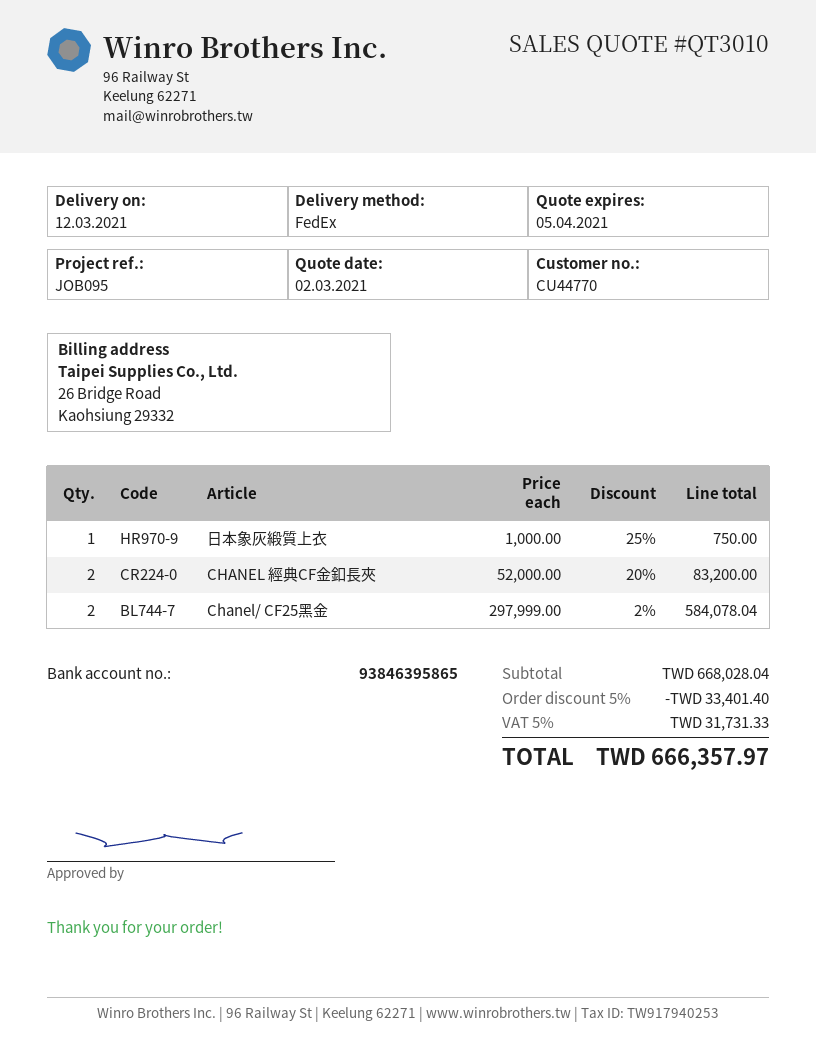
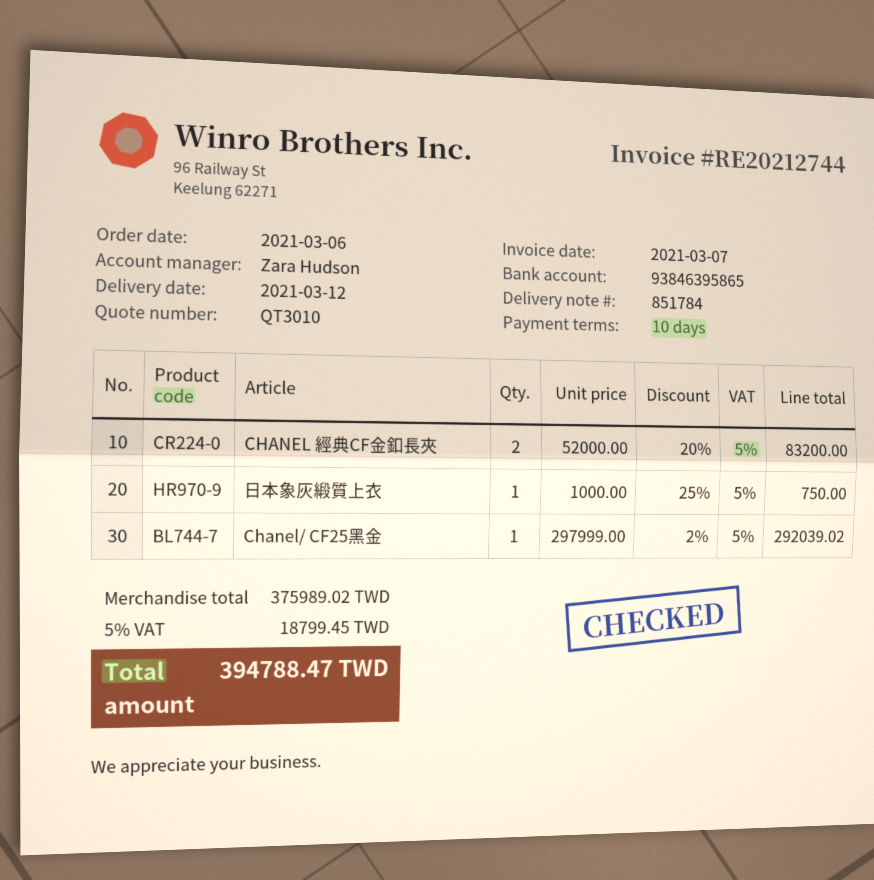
Chanel/ CF25黑金: 2 x 297999.00 - 2% = 584078.04 -> 1 x 297999.00 - 2% = 292039.02
subtotal: 668028.04 -> 375989.02
discount: 5% = 33401.40 -> none
tax: 5% = 31731.33 -> 5% = 18799.45
total: 666357.97 -> 394788.47

